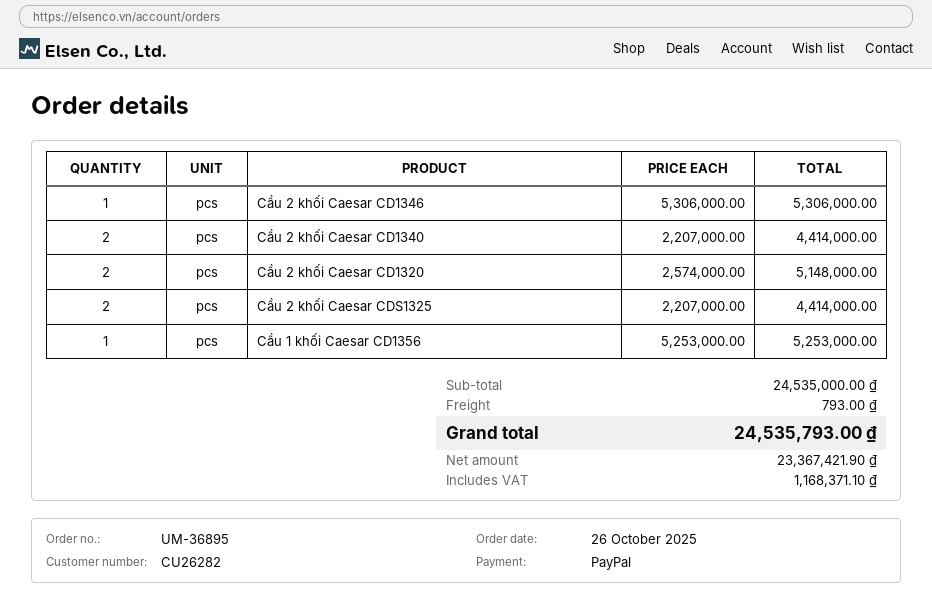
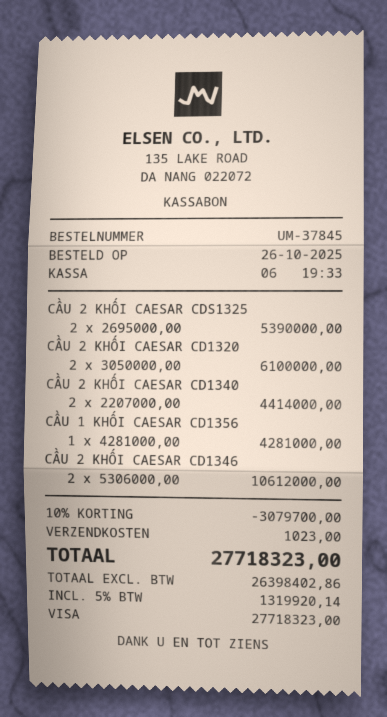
order number: UM-36895 -> UM-37845
payment method: PayPal -> Visa
Cầu 2 khối Caesar CD1346: 1 x 5306000.00 = 5306000.00 -> 2 x 5306000.00 = 10612000.00
Cầu 2 khối Caesar CD1320: 2 x 2574000.00 = 5148000.00 -> 2 x 3050000.00 = 6100000.00
Cầu 2 khối Caesar CDS1325: 2 x 2207000.00 = 4414000.00 -> 2 x 2695000.00 = 5390000.00
Cầu 1 khối Caesar CD1356: 1 x 5253000.00 = 5253000.00 -> 1 x 4281000.00 = 4281000.00
discount: none -> 10% = 3079700.00
shipping: 793.00 -> 1023.00
net: 23367421.90 -> 26398402.86
tax: 1168371.10 -> 1319920.14
total: 24535793.00 -> 27718323.00

